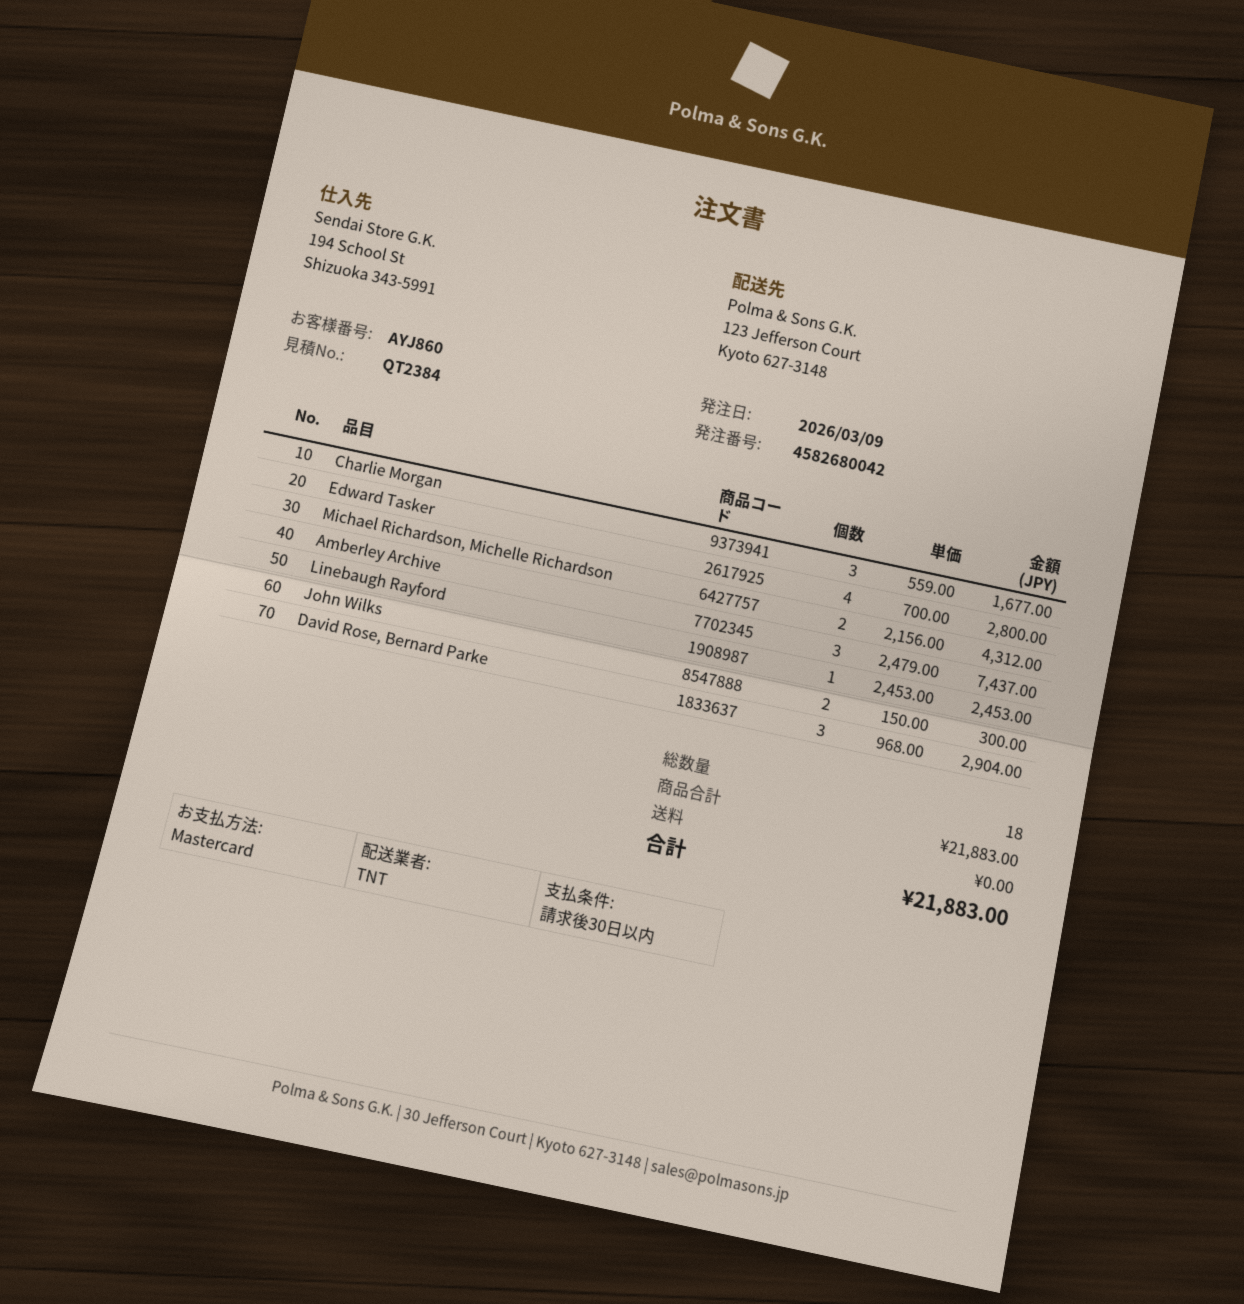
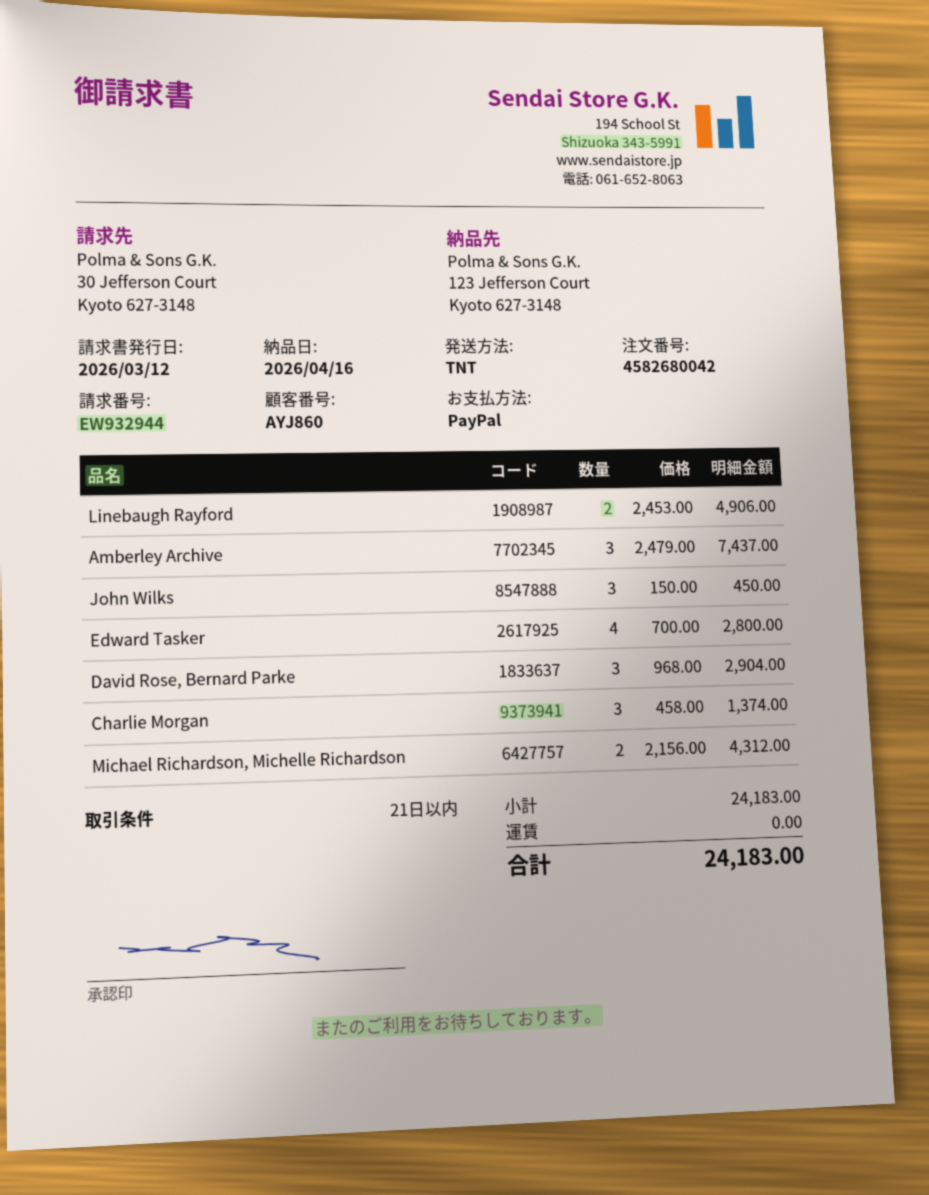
payment terms: 30 days -> 21 days
payment method: Mastercard -> PayPal
Charlie Morgan: 3 x 559.00 = 1677.00 -> 3 x 458.00 = 1374.00
Linebaugh Rayford: 1 x 2453.00 = 2453.00 -> 2 x 2453.00 = 4906.00
John Wilks: 2 x 150.00 = 300.00 -> 3 x 150.00 = 450.00
subtotal: 21883.00 -> 24183.00
total: 21883.00 -> 24183.00

